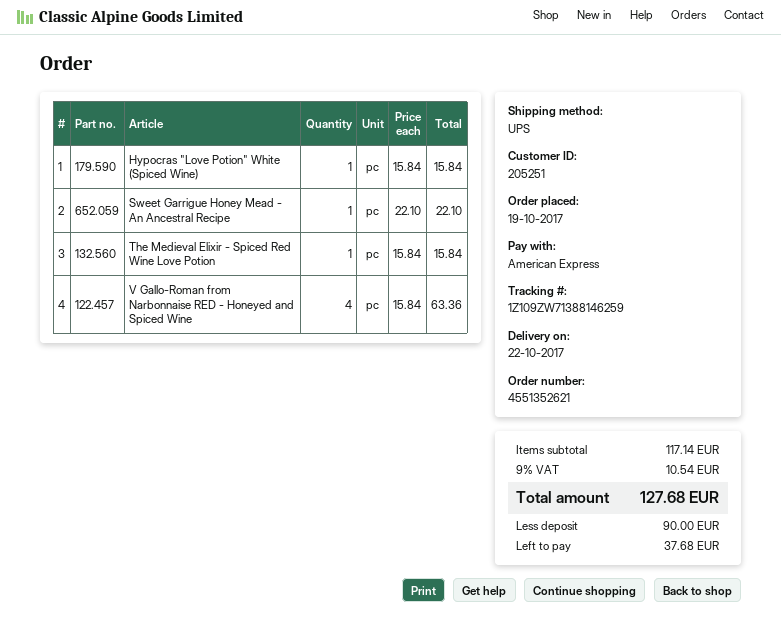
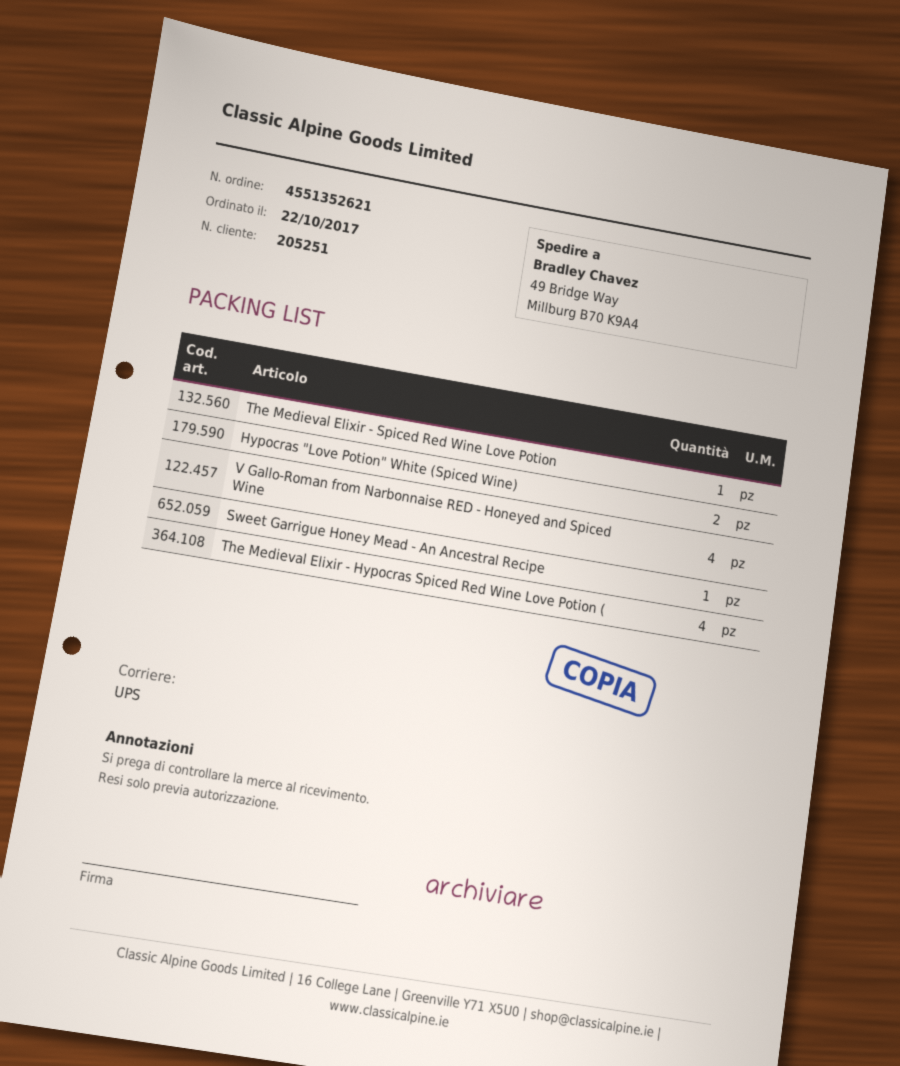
order date: 2017-10-19 -> 2017-10-22
Hypocras "Love Potion" White (Spiced Wine): 1 -> 2
The Medieval Elixir - Hypocras Spiced Red Wine Love Potion (: none -> 4

